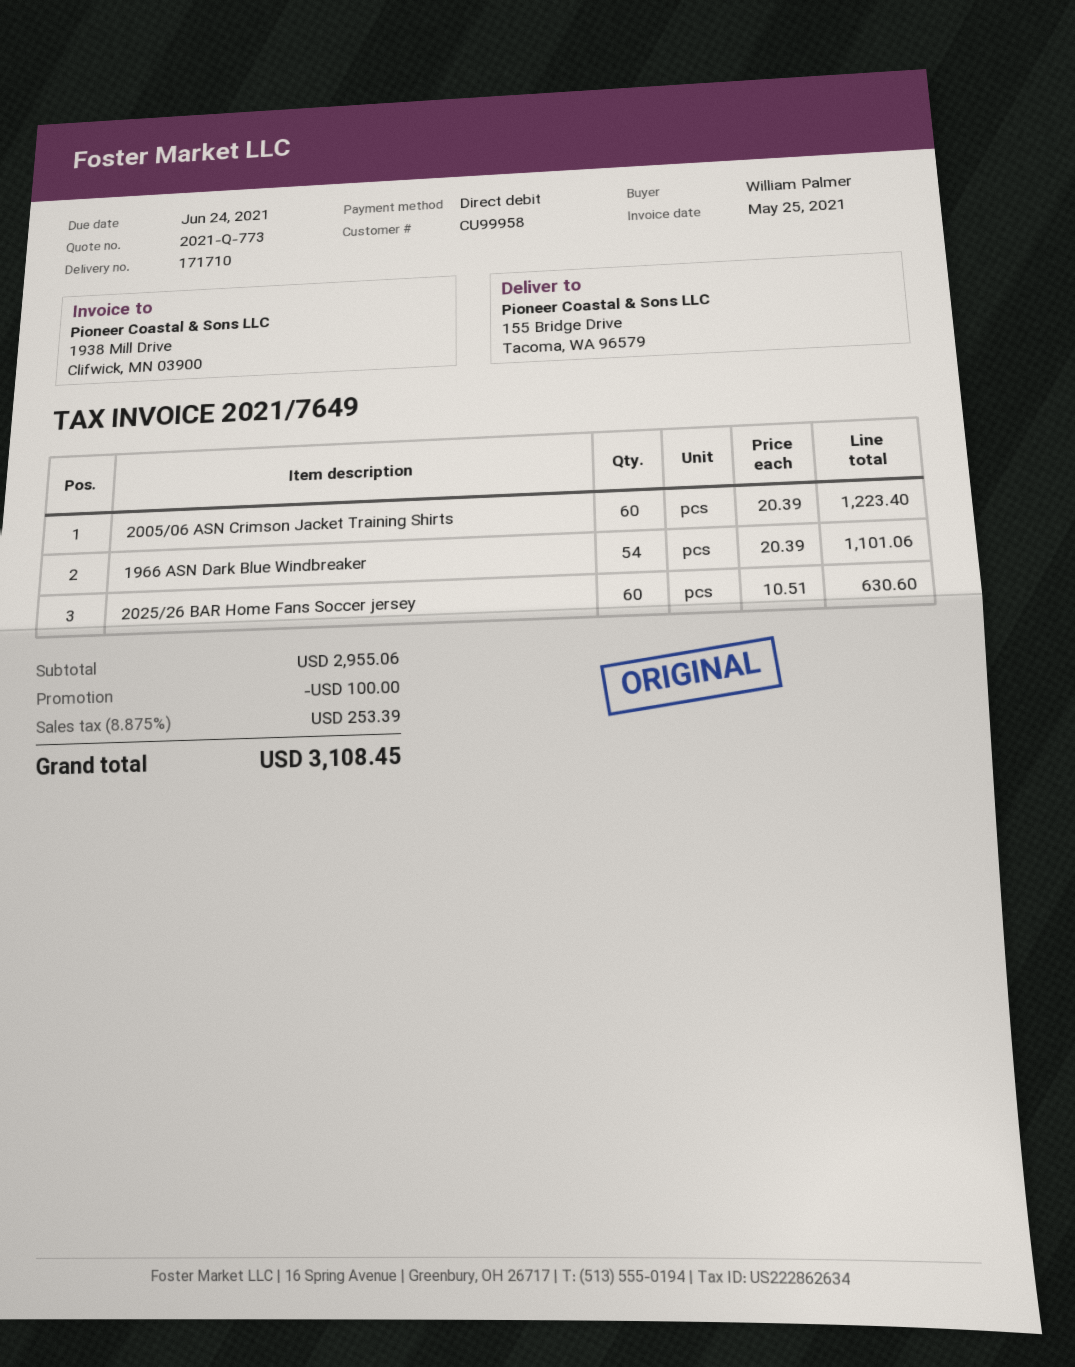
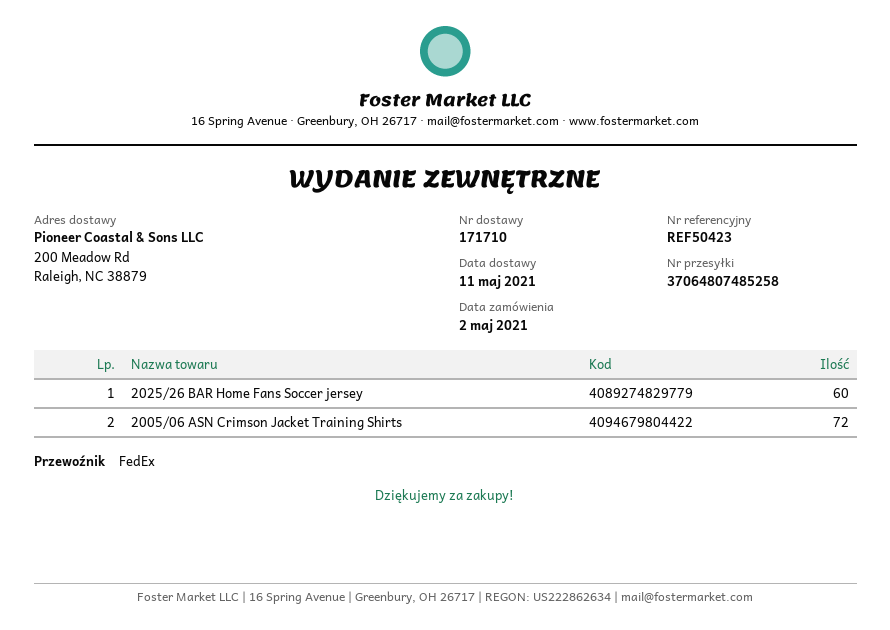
ship to: 155 Bridge Drive, Tacoma, WA 96579 -> 200 Meadow Rd, Raleigh, NC 38879
2005/06 ASN Crimson Jacket Training Shirts: 60 -> 72
1966 ASN Dark Blue Windbreaker: 54 -> none

